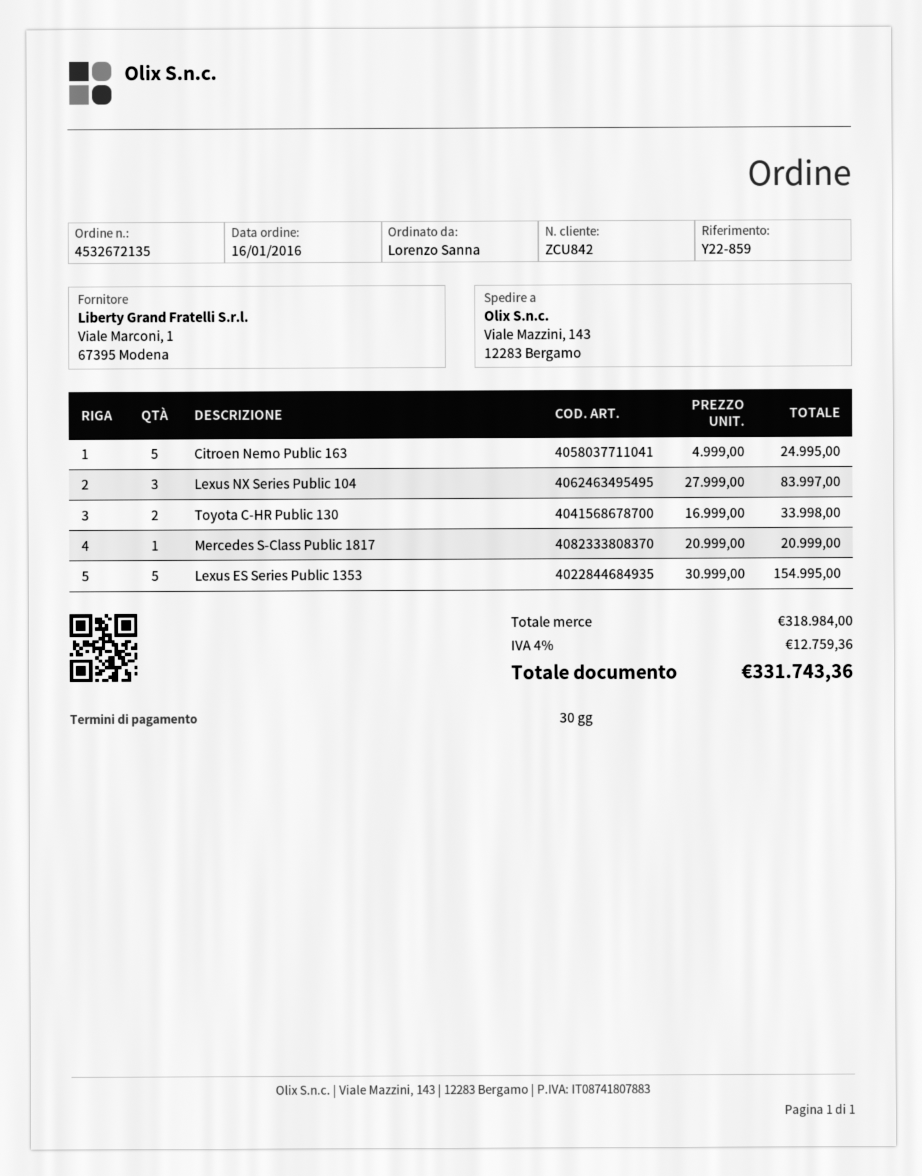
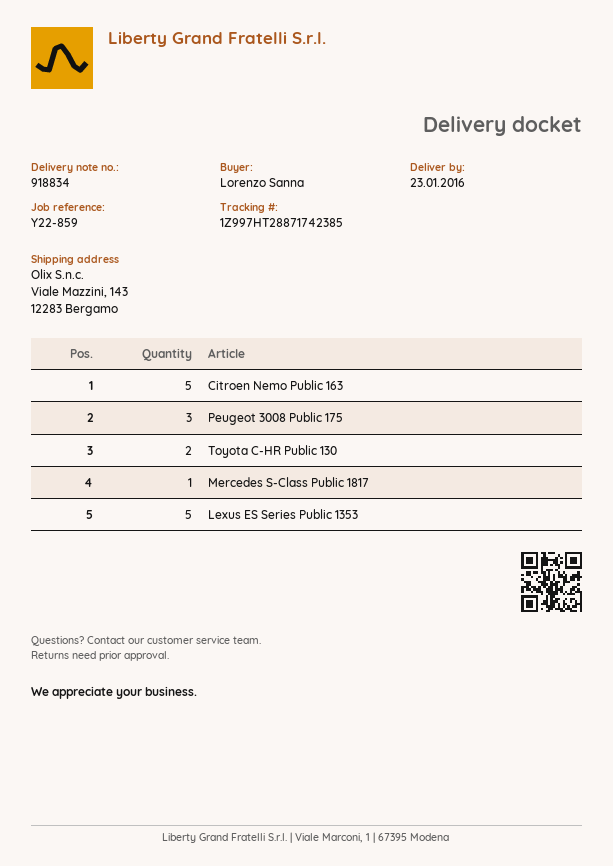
Lexus NX Series Public 104: 3 -> none
Peugeot 3008 Public 175: none -> 3

